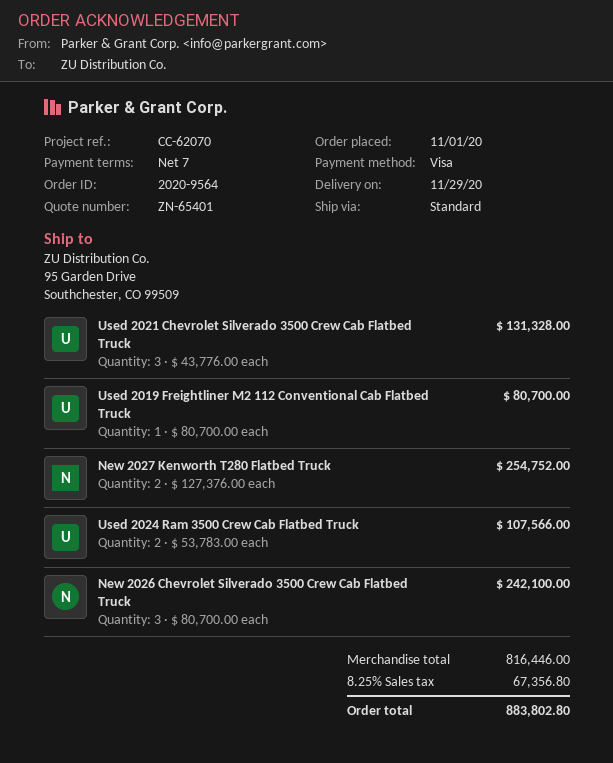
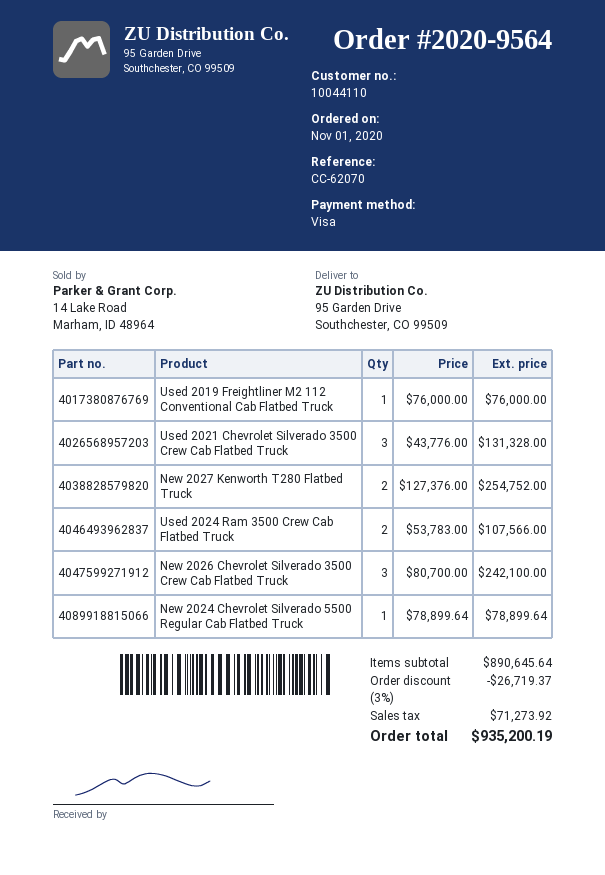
Used 2019 Freightliner M2 112 Conventional Cab Flatbed Truck: 1 x 80700.00 = 80700.00 -> 1 x 76000.00 = 76000.00
New 2024 Chevrolet Silverado 5500 Regular Cab Flatbed Truck: none -> 1 x 78899.64 = 78899.64
subtotal: 816446.00 -> 890645.64
discount: none -> 3% = 26719.37
tax: 67356.80 -> 71273.92
total: 883802.80 -> 935200.19

